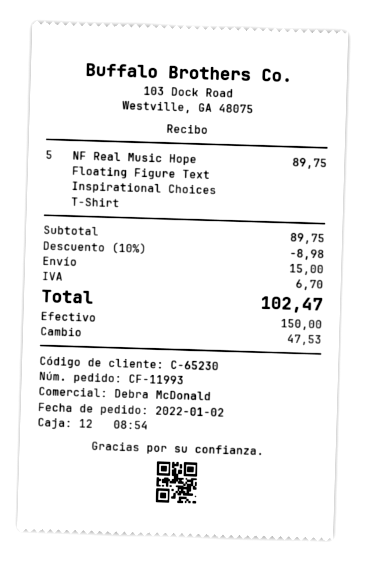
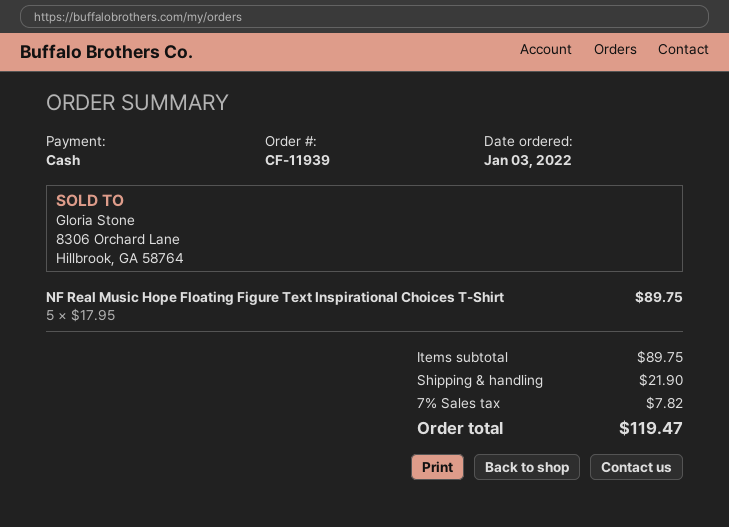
order number: CF-11993 -> CF-11939
order date: 2022-01-02 -> 2022-01-03
discount: 10% = 8.98 -> none
shipping: 15.00 -> 21.90
tax: 6.70 -> 7.82
total: 102.47 -> 119.47

